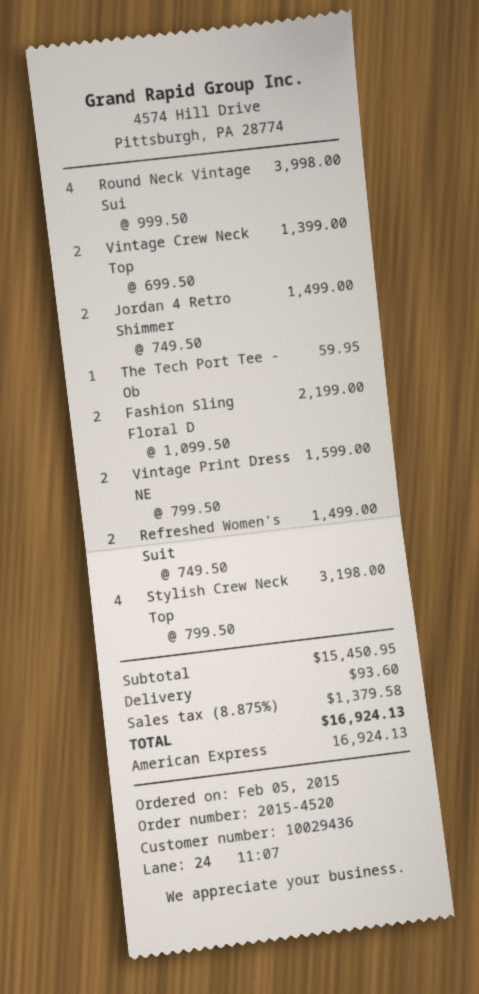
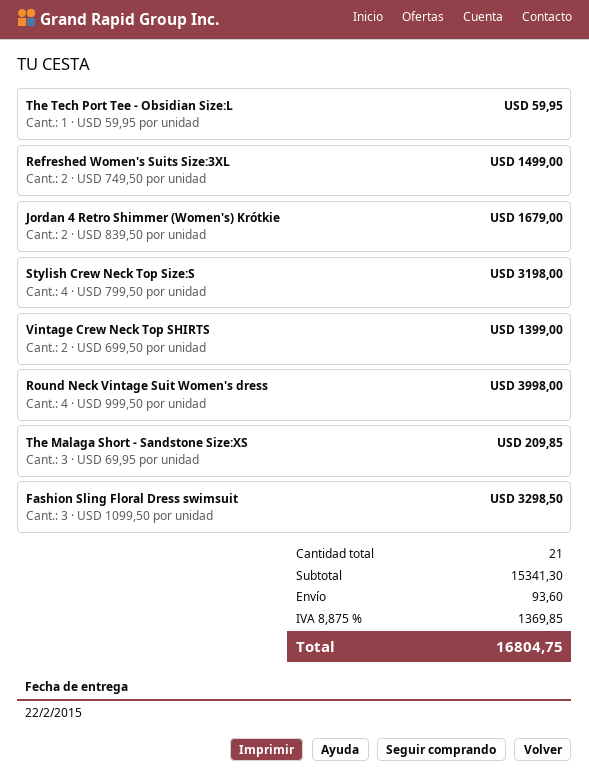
Jordan 4 Retro Shimmer: 2 x 749.50 = 1499.00 -> 2 x 839.50 = 1679.00
Fashion Sling Floral D: 2 x 1099.50 = 2199.00 -> 3 x 1099.50 = 3298.50
Vintage Print Dress NE: 2 x 799.50 = 1599.00 -> none
The Malaga Short - Sandstone Size:XS: none -> 3 x 69.95 = 209.85
subtotal: 15450.95 -> 15341.30
tax: 8.875% = 1379.58 -> 8.875% = 1369.85
total: 16924.13 -> 16804.75

